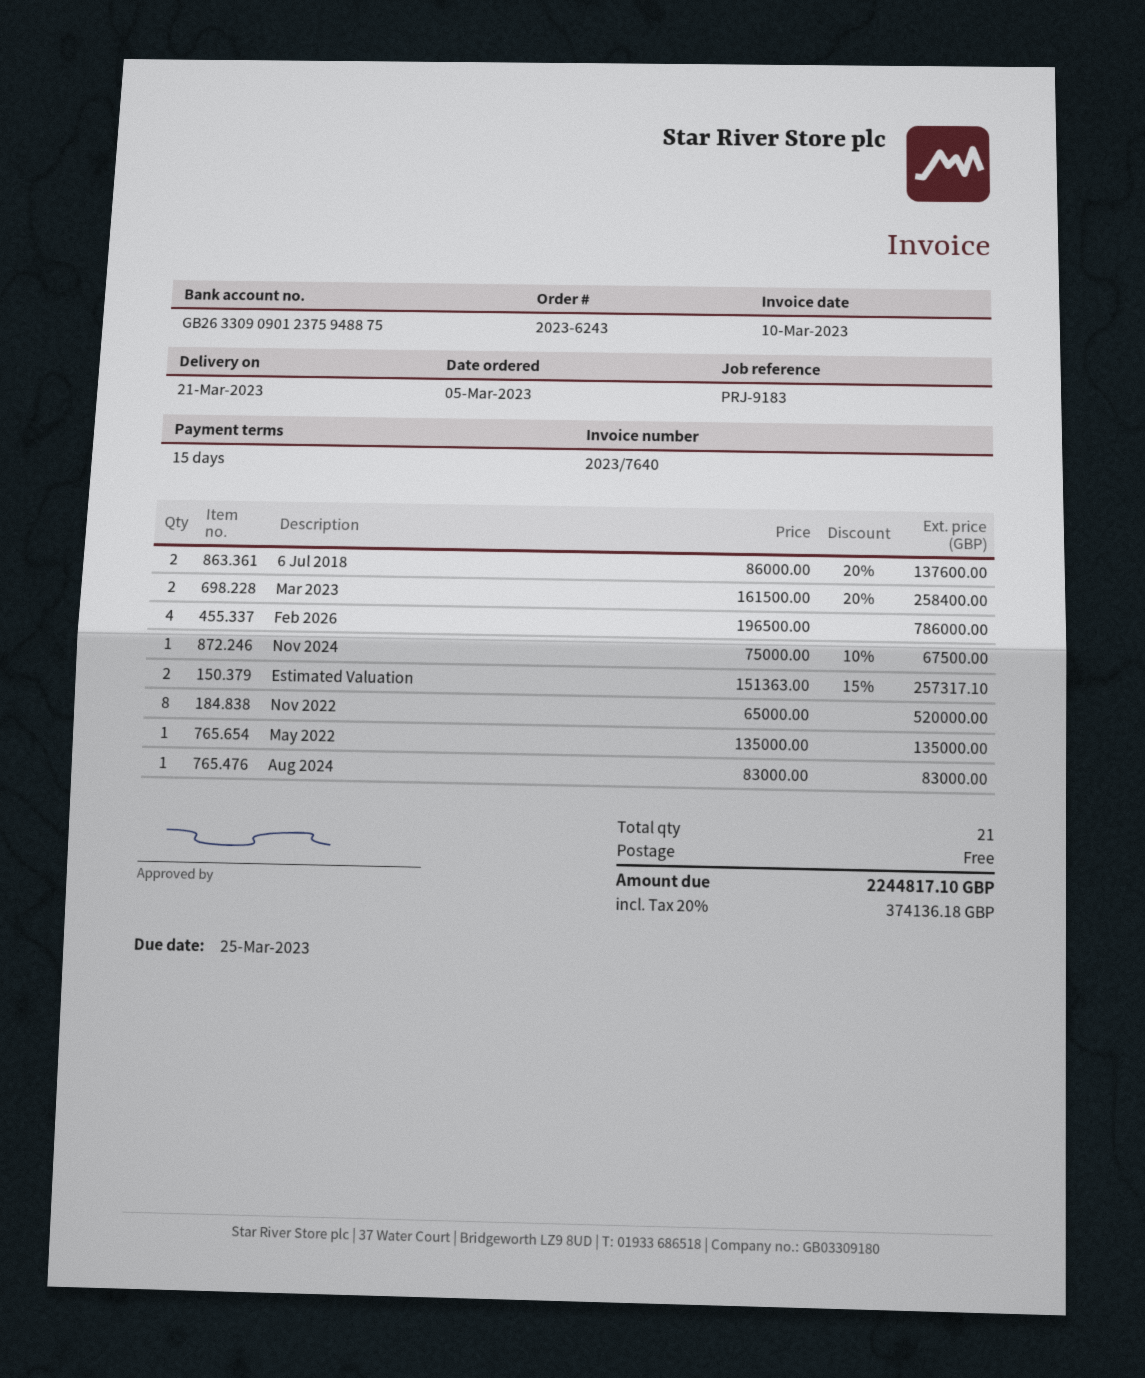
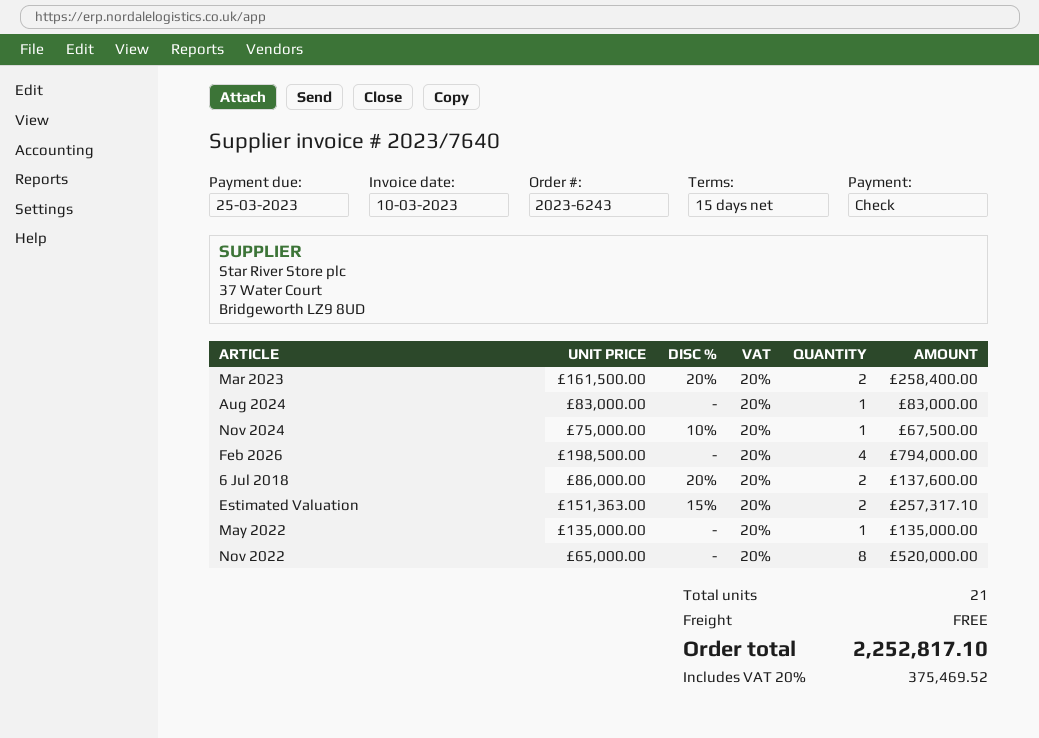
Feb 2026: 4 x 196500.00 = 786000.00 -> 4 x 198500.00 = 794000.00
tax: 20% = 374136.18 -> 20% = 375469.52
total: 2244817.10 -> 2252817.10

